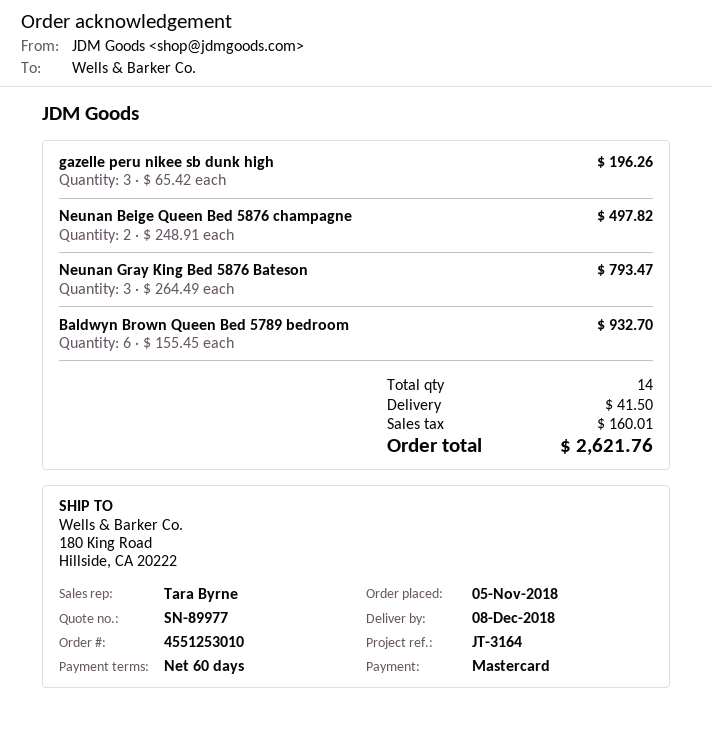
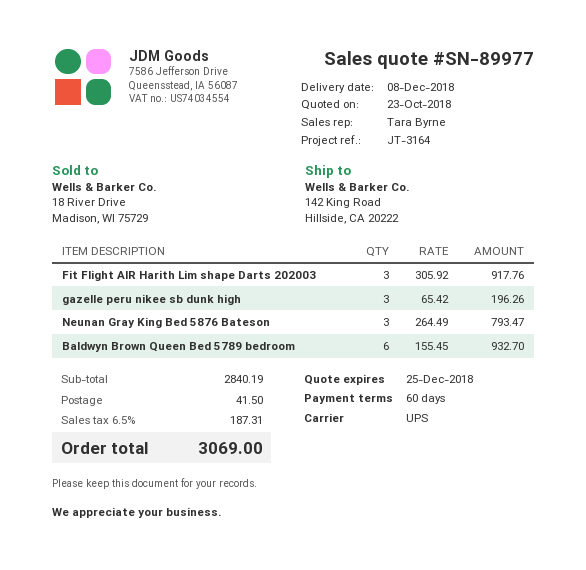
ship to: 180 King Road, Hillside, CA 20222 -> 142 King Road, Hillside, CA 20222
Neunan Beige Queen Bed 5876 champagne: 2 x 248.91 = 497.82 -> none
Fit Flight AIR Harith Lim shape Darts 202003: none -> 3 x 305.92 = 917.76
tax: 160.01 -> 187.31
total: 2621.76 -> 3069.00

